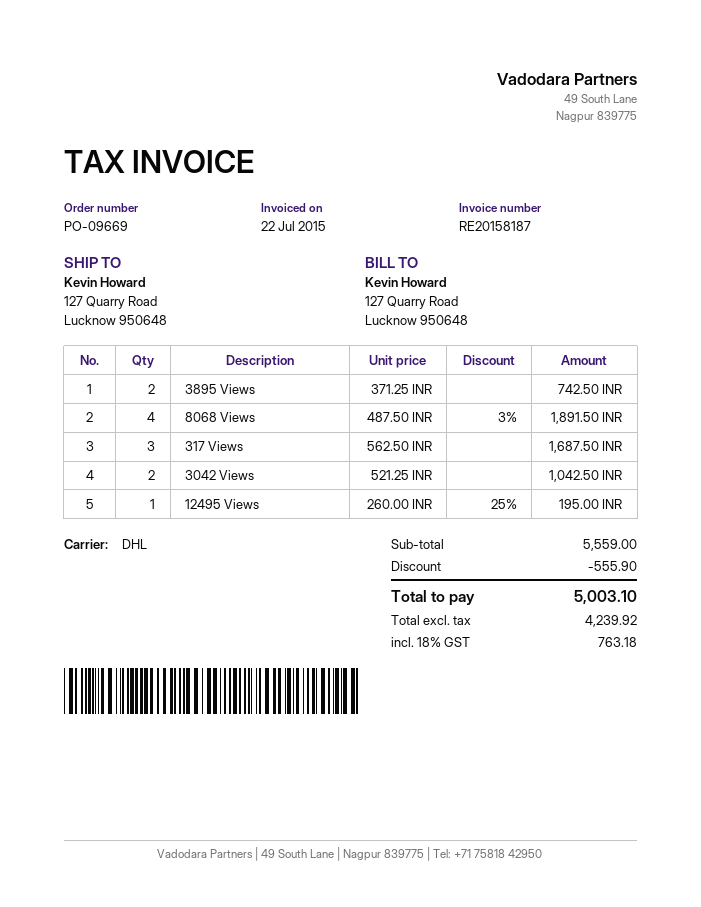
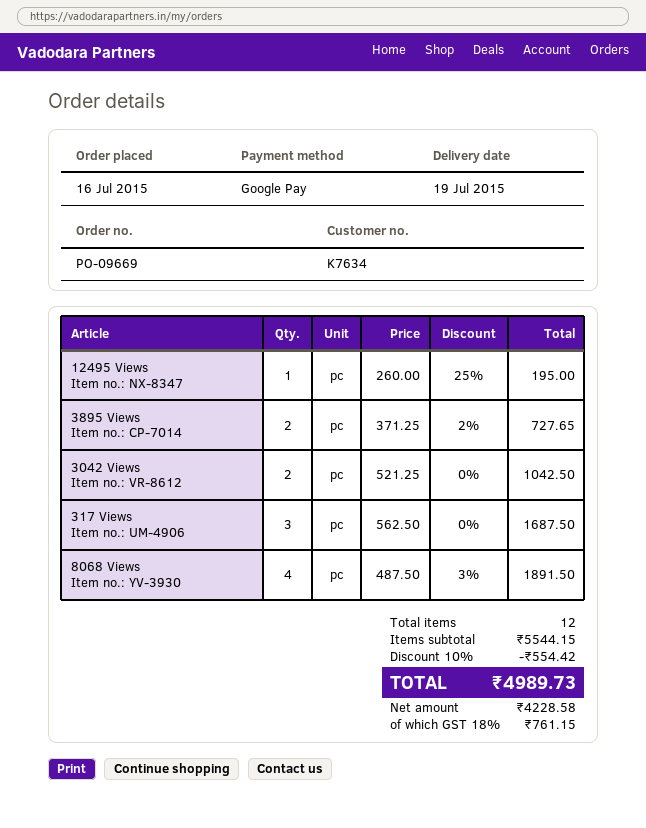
3895 Views: 2 x 371.25 = 742.50 -> 2 x 371.25 - 2% = 727.65
subtotal: 5559.00 -> 5544.15
discount: 555.90 -> 554.42
net: 4239.92 -> 4228.58
tax: 18% = 763.18 -> 18% = 761.15
total: 5003.10 -> 4989.73

